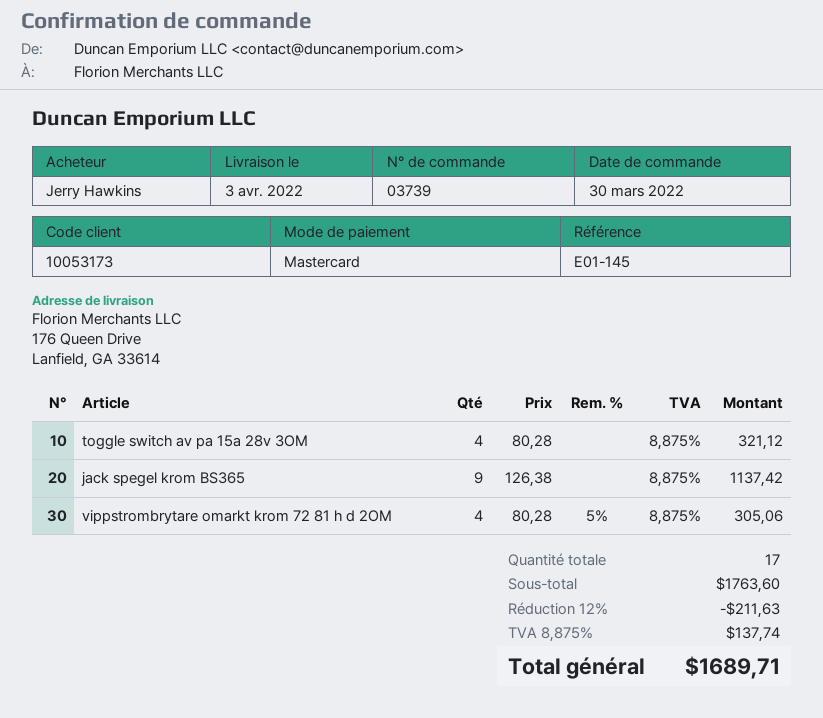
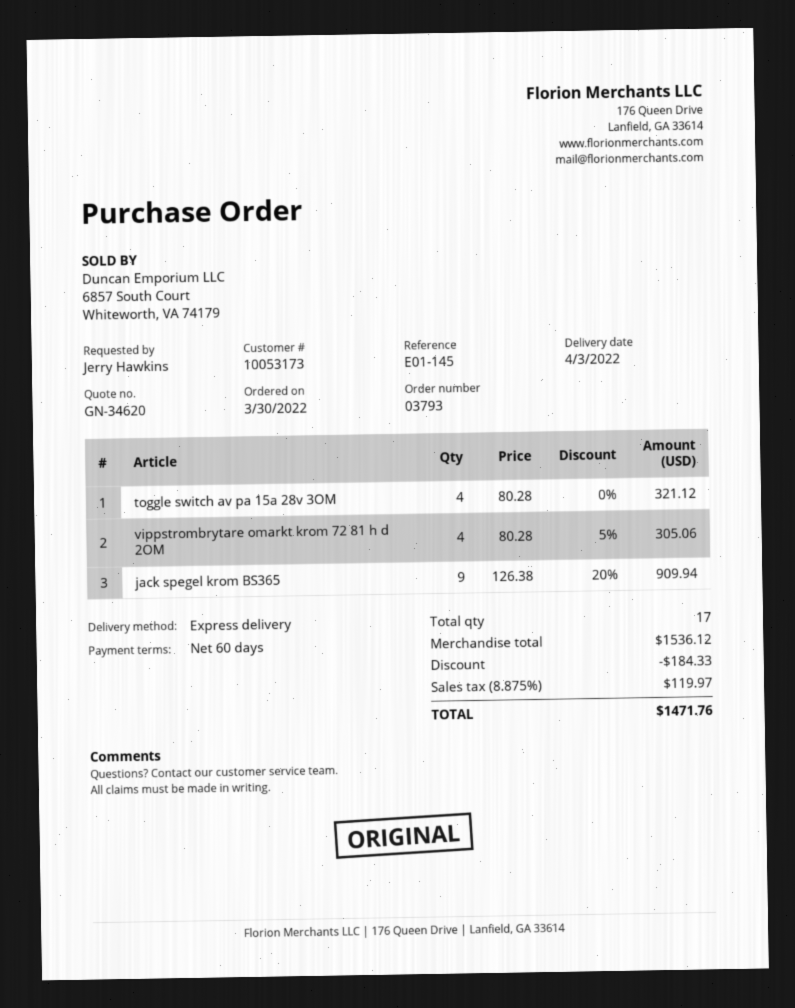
order number: 03739 -> 03793
jack spegel krom BS365: 9 x 126.38 = 1137.42 -> 9 x 126.38 - 20% = 909.94
subtotal: 1763.60 -> 1536.12
discount: 211.63 -> 184.33
tax: 8.875% = 137.74 -> 8.875% = 119.97
total: 1689.71 -> 1471.76

